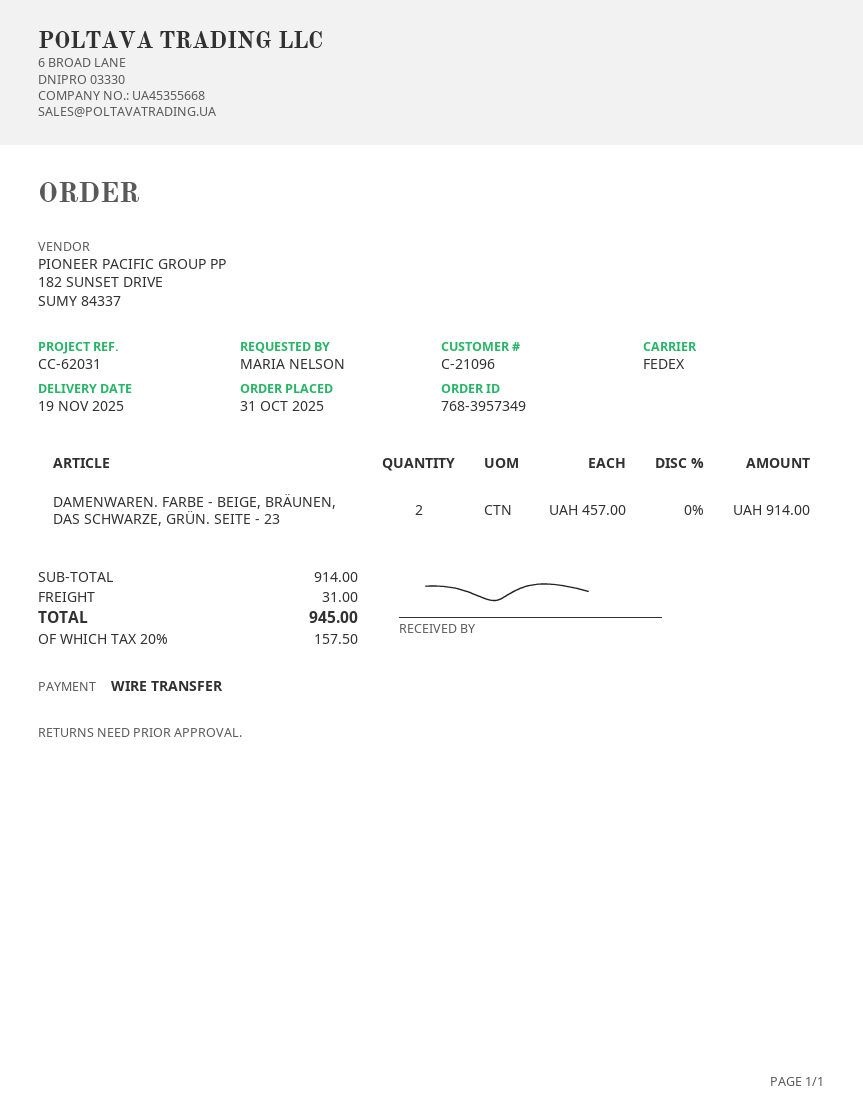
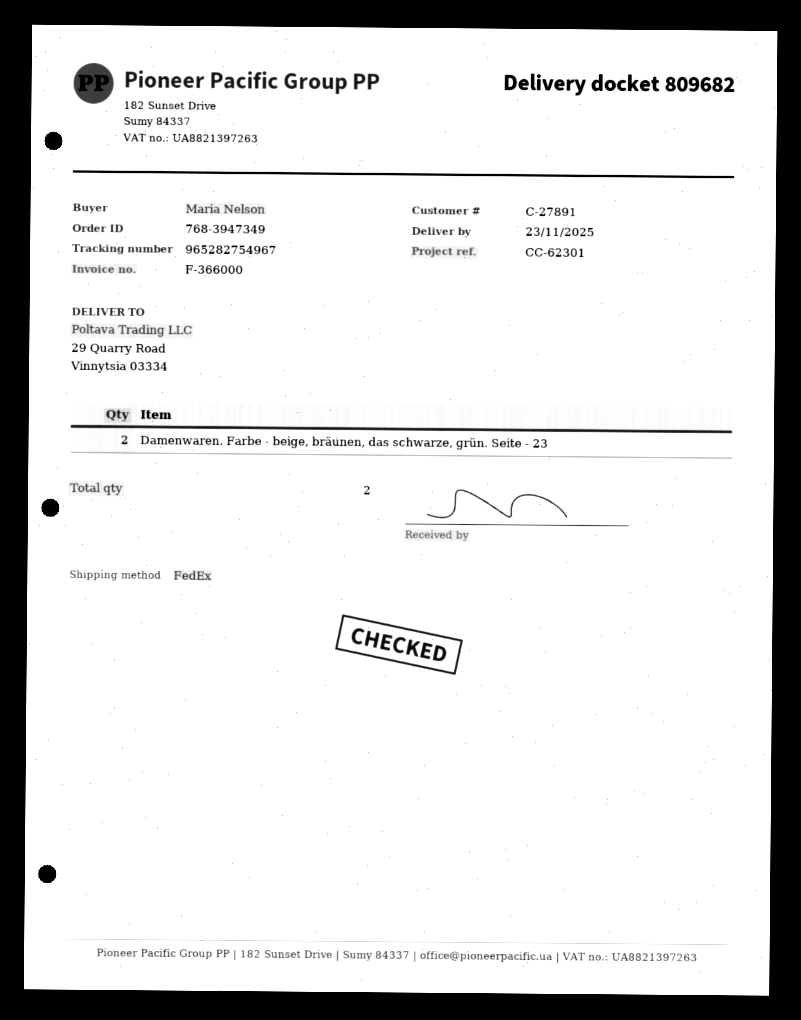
order number: 768-3957349 -> 768-3947349
delivery date: 2025-11-19 -> 2025-11-23
customer number: C-21096 -> C-27891
reference: CC-62031 -> CC-62301

